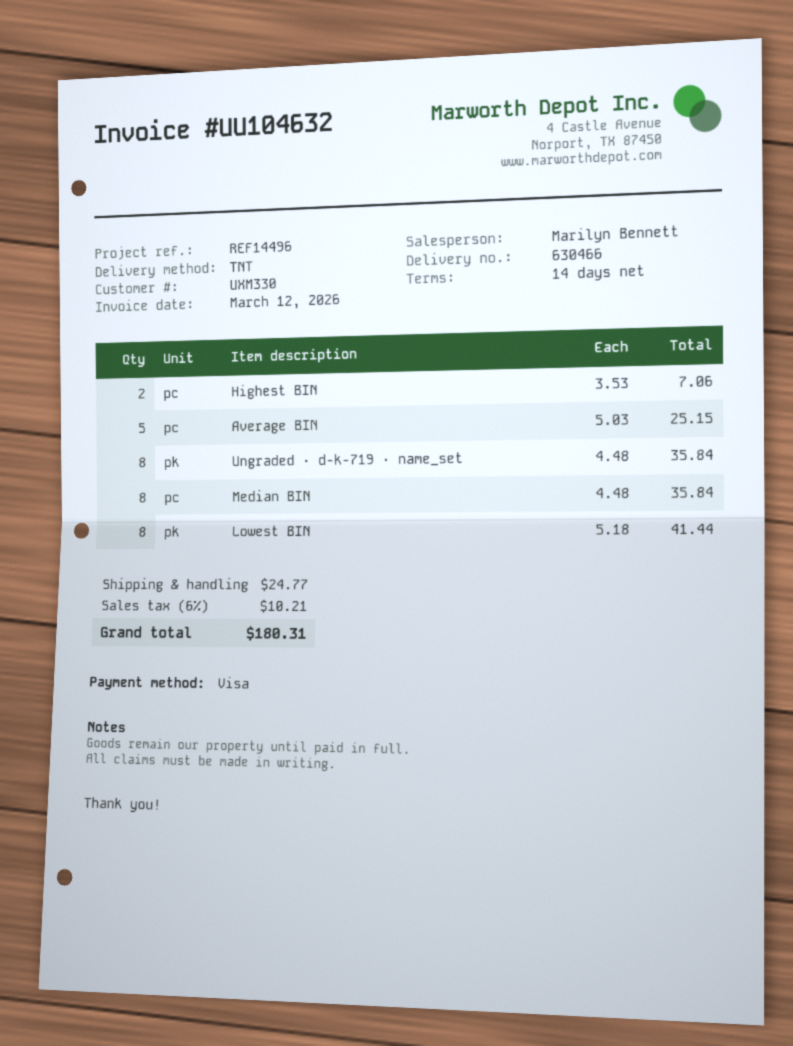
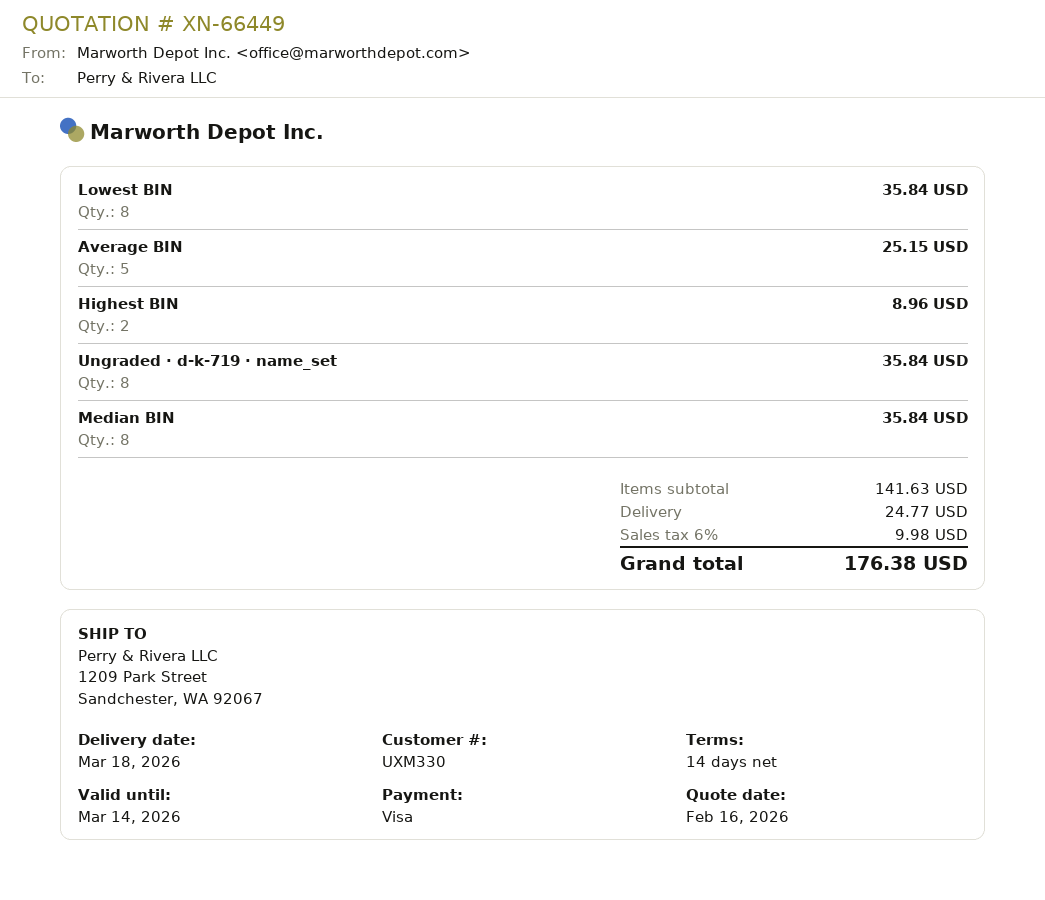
Highest BIN: 2 for 7.06 -> 2 for 8.96
Lowest BIN: 8 for 41.44 -> 8 for 35.84
tax: 6% = 10.21 -> 6% = 9.98
total: 180.31 -> 176.38

